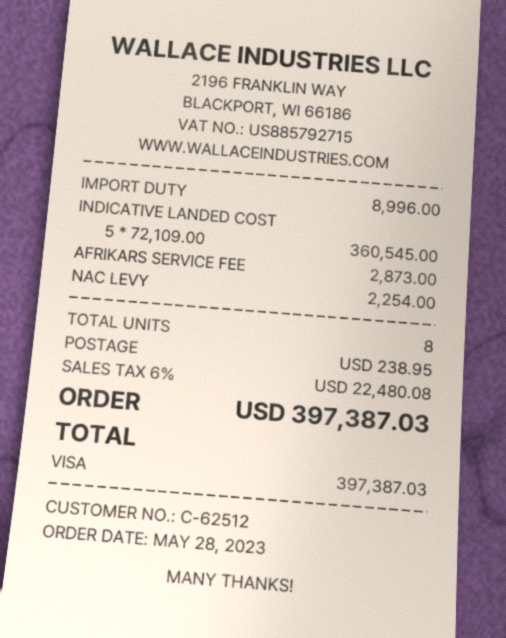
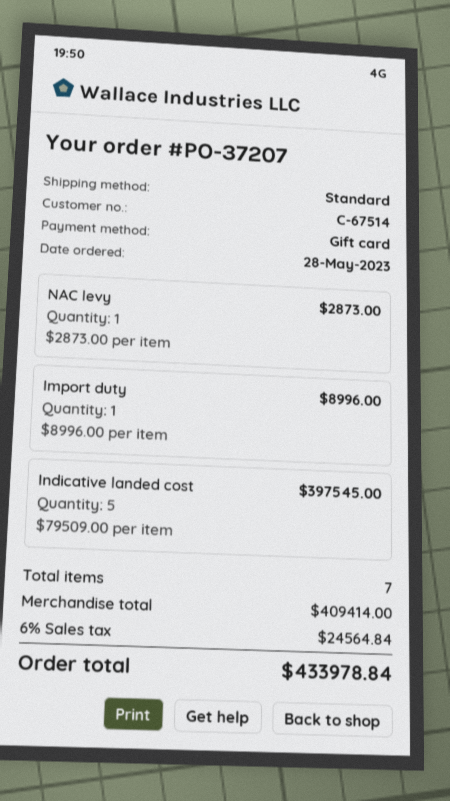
customer number: C-62512 -> C-67514
payment method: Visa -> gift card
INDICATIVE LANDED COST: 5 x 72109.00 = 360545.00 -> 5 x 79509.00 = 397545.00
AFRIKARS SERVICE FEE: 1 x 2873.00 = 2873.00 -> none
NAC LEVY: 1 x 2254.00 = 2254.00 -> 1 x 2873.00 = 2873.00
total quantity: 8 -> 7
shipping: 238.95 -> none
tax: 6% = 22480.08 -> 6% = 24564.84
total: 397387.03 -> 433978.84

